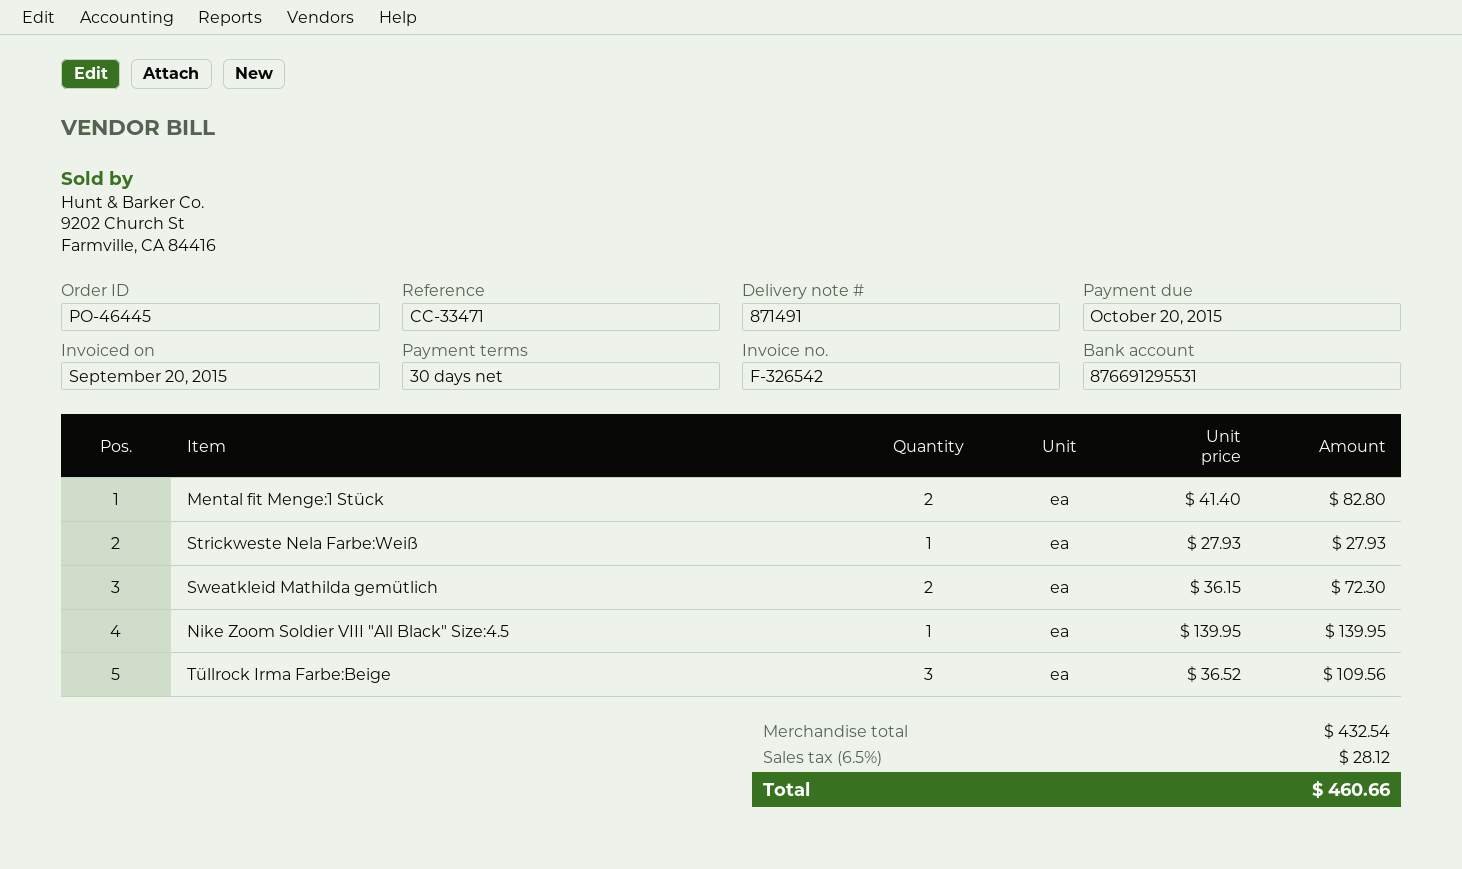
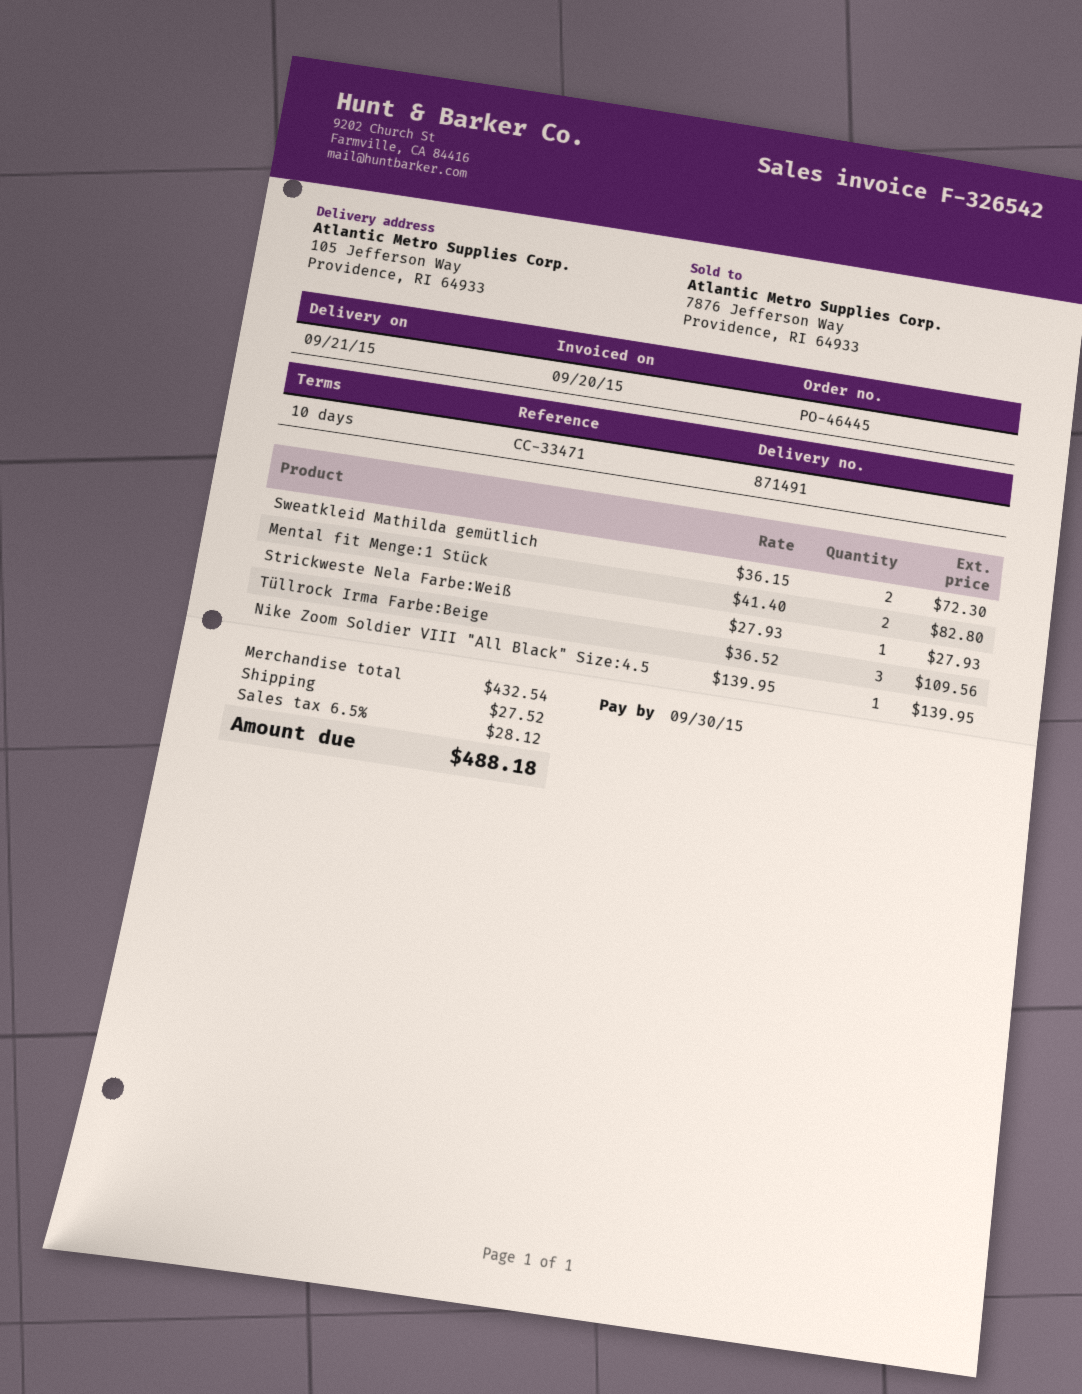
payment terms: 30 days -> 10 days
due date: 2015-10-20 -> 2015-09-30
shipping: none -> 27.52
total: 460.66 -> 488.18

